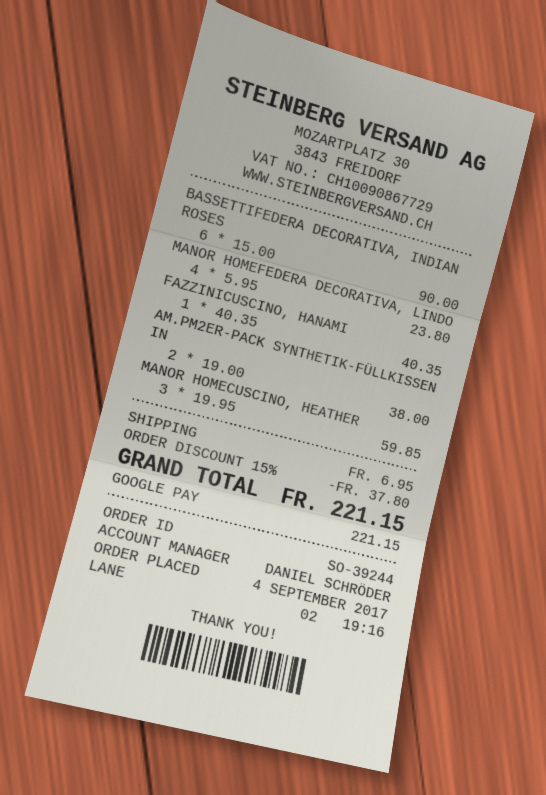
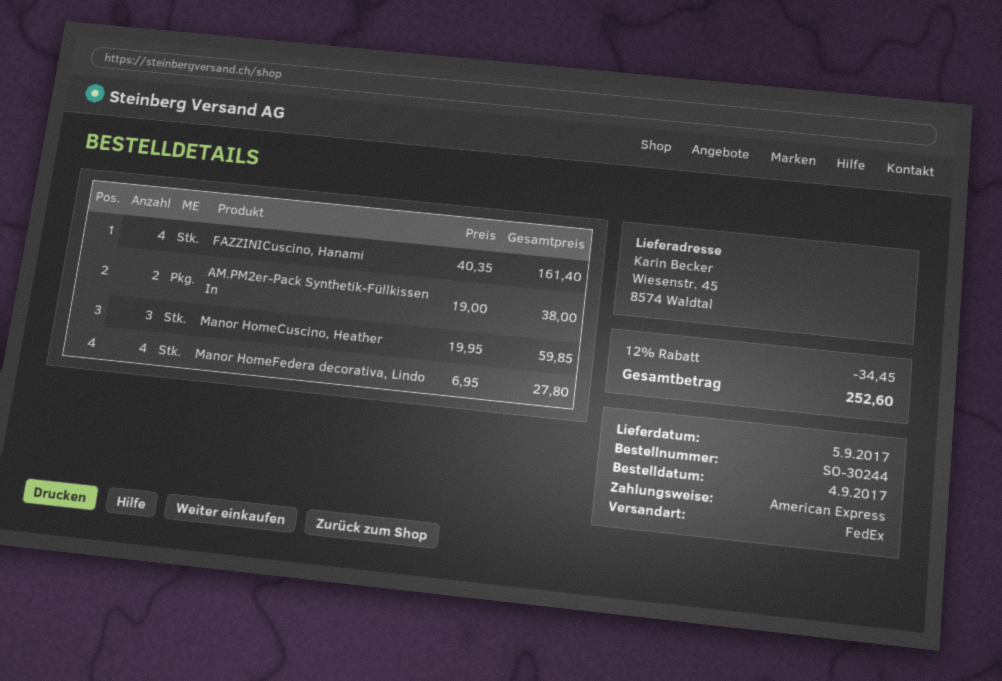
order number: SO-39244 -> SO-30244
payment method: Google Pay -> American Express
BASSETTIFEDERA DECORATIVA, INDIAN ROSES: 6 x 15.00 = 90.00 -> none
MANOR HOMEFEDERA DECORATIVA, LINDO: 4 x 5.95 = 23.80 -> 4 x 6.95 = 27.80
FAZZINICUSCINO, HANAMI: 1 x 40.35 = 40.35 -> 4 x 40.35 = 161.40
discount: 15% = 37.80 -> 12% = 34.45
shipping: 6.95 -> none
total: 221.15 -> 252.60

